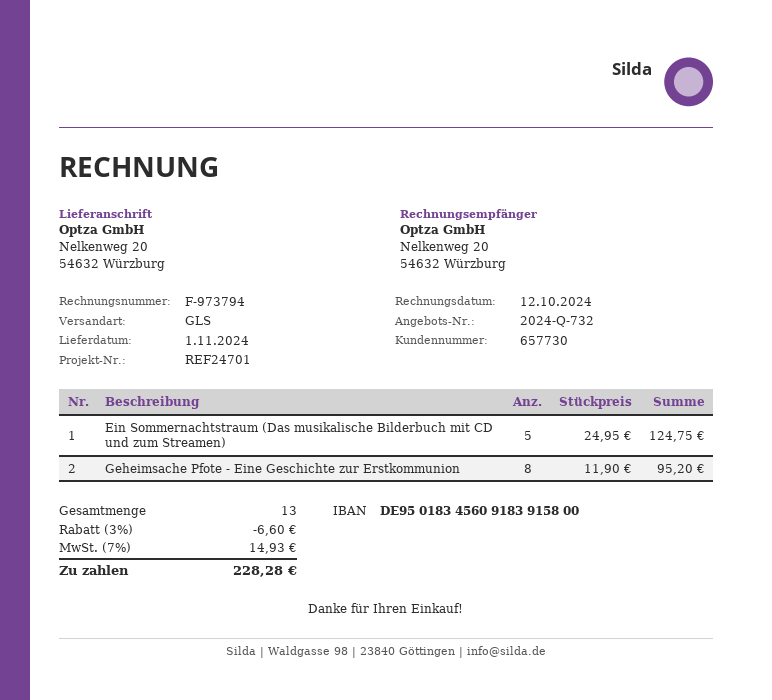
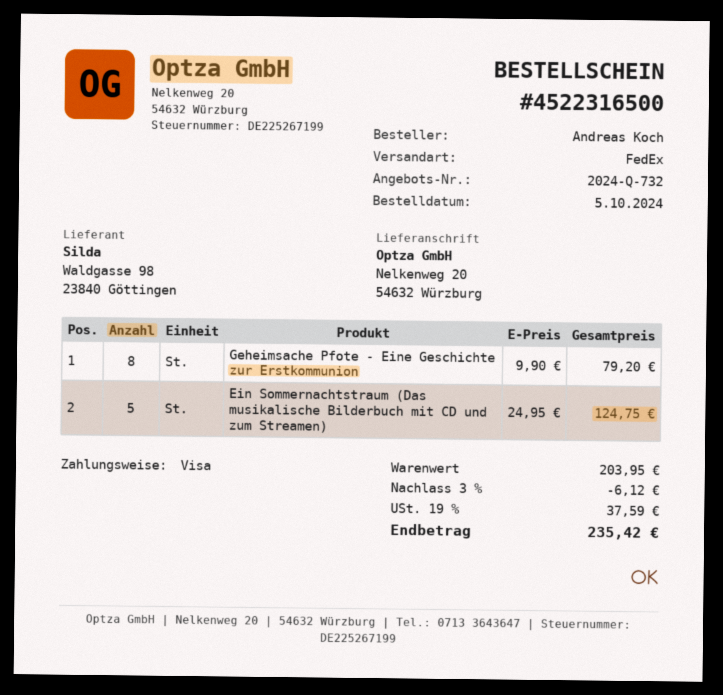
shipping method: GLS -> FedEx
Geheimsache Pfote - Eine Geschichte zur Erstkommunion: 8 x 11.90 = 95.20 -> 8 x 9.90 = 79.20
discount: 3% = 6.60 -> 3% = 6.12
tax: 7% = 14.93 -> 19% = 37.59
total: 228.28 -> 235.42

